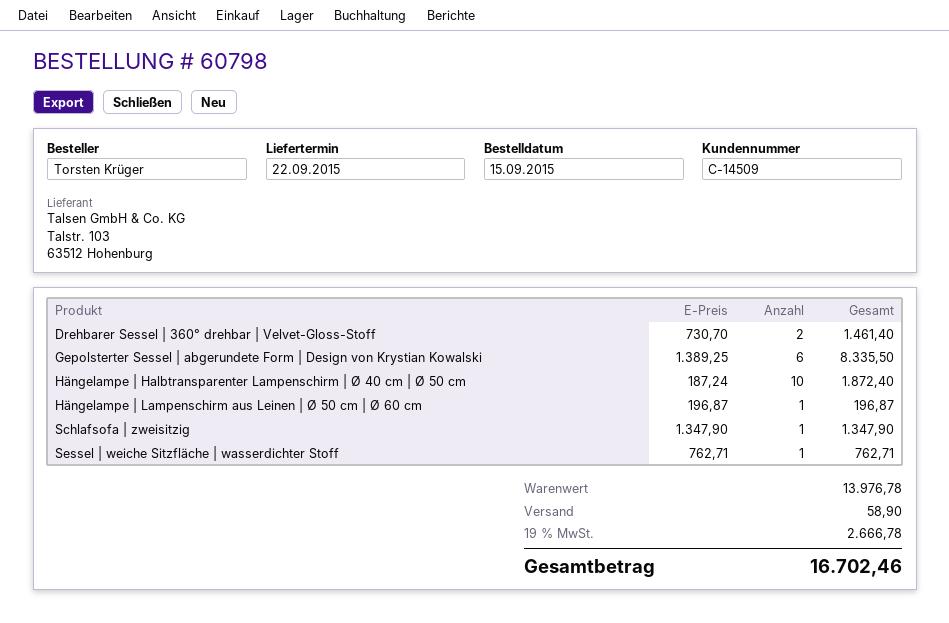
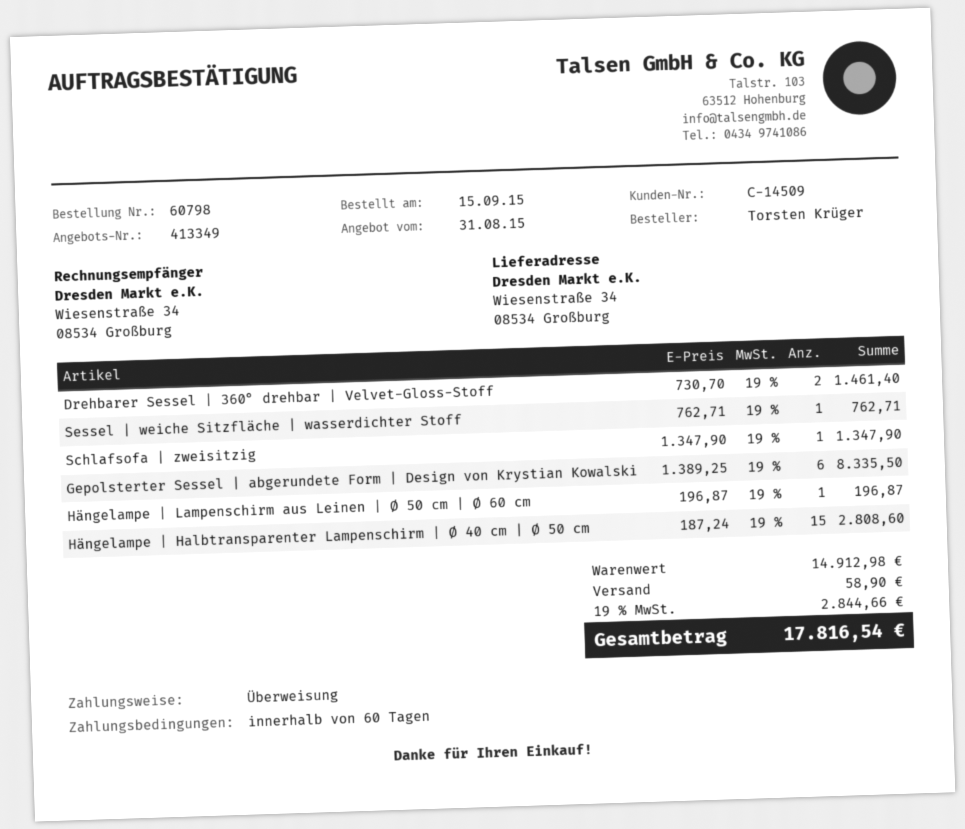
Hängelampe | Halbtransparenter Lampenschirm | Ø 40 cm | Ø 50 cm: 10 x 187.24 = 1872.40 -> 15 x 187.24 = 2808.60
subtotal: 13976.78 -> 14912.98
tax: 19% = 2666.78 -> 19% = 2844.66
total: 16702.46 -> 17816.54

